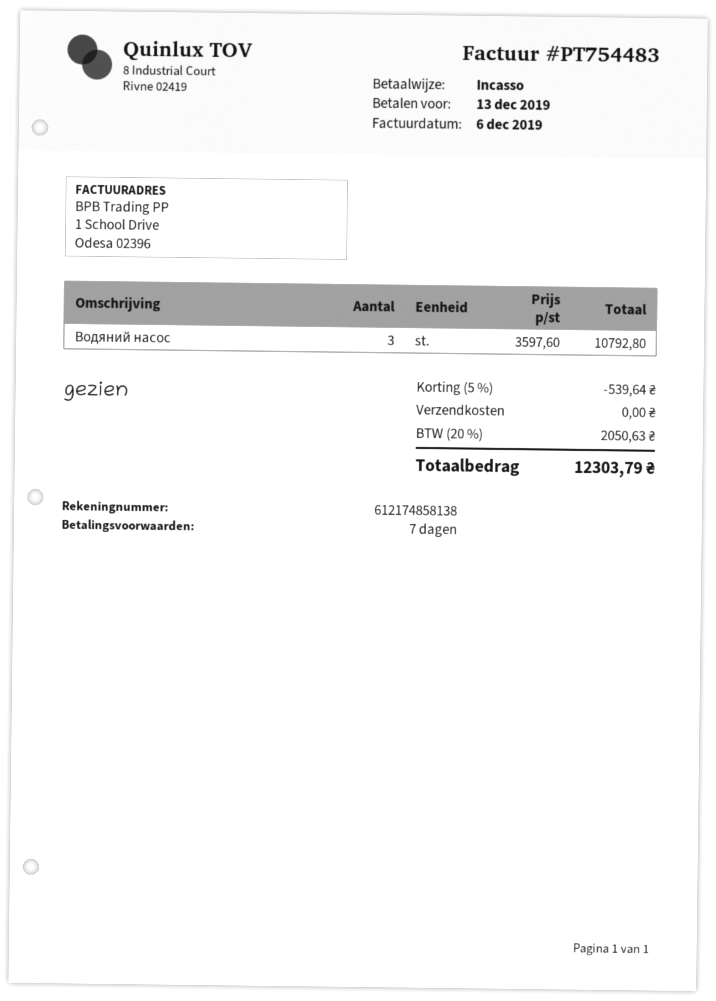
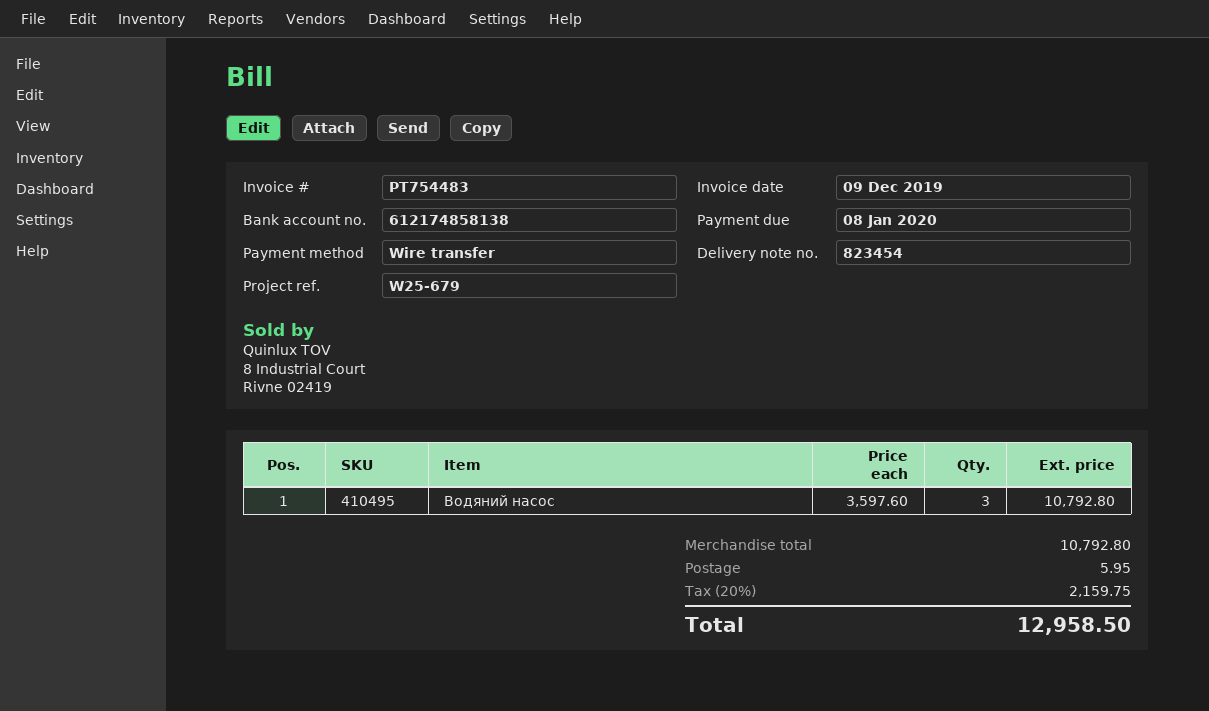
invoice date: 2019-12-06 -> 2019-12-09
due date: 2019-12-13 -> 2020-01-08
payment method: direct debit -> bank transfer
discount: 5% = 539.64 -> none
shipping: 0.00 -> 5.95
tax: 20% = 2050.63 -> 20% = 2159.75
total: 12303.79 -> 12958.50

